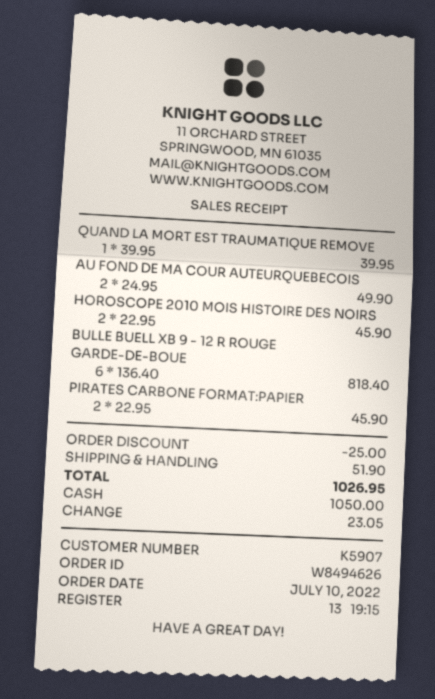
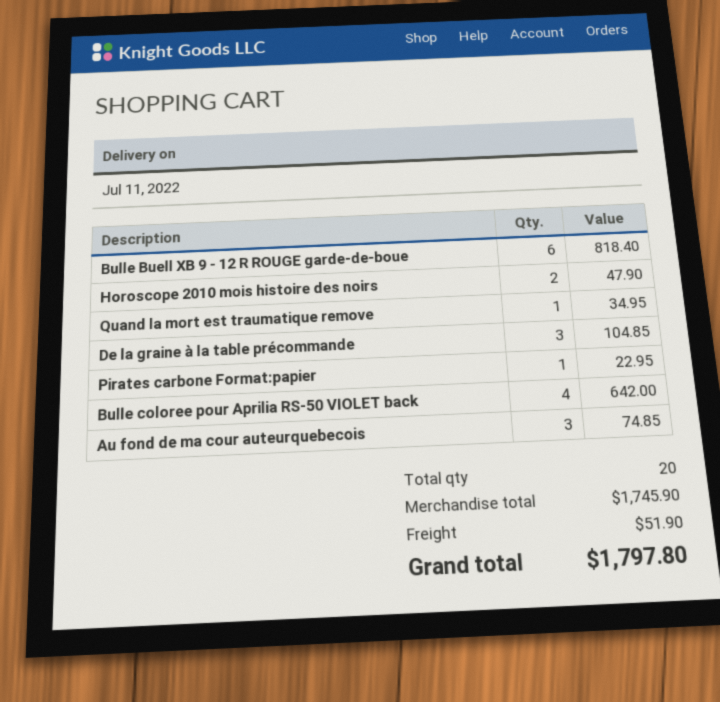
QUAND LA MORT EST TRAUMATIQUE REMOVE: 1 for 39.95 -> 1 for 34.95
AU FOND DE MA COUR AUTEURQUEBECOIS: 2 for 49.90 -> 3 for 74.85
HOROSCOPE 2010 MOIS HISTOIRE DES NOIRS: 2 for 45.90 -> 2 for 47.90
PIRATES CARBONE FORMAT:PAPIER: 2 for 45.90 -> 1 for 22.95
De la graine à la table précommande: none -> 3 for 104.85
Bulle coloree pour Aprilia RS-50 VIOLET back: none -> 4 for 642.00
discount: 25.00 -> none
total: 1026.95 -> 1797.80

